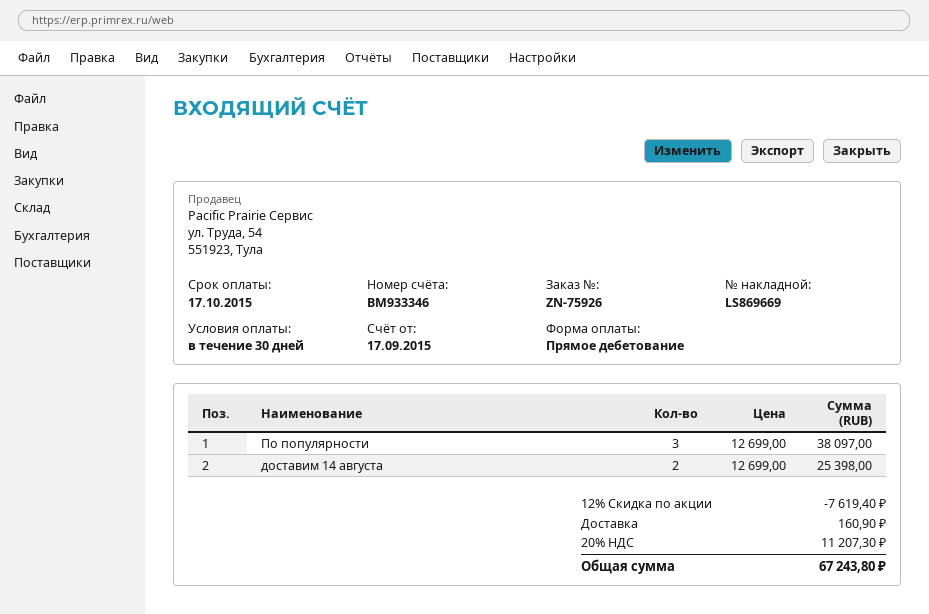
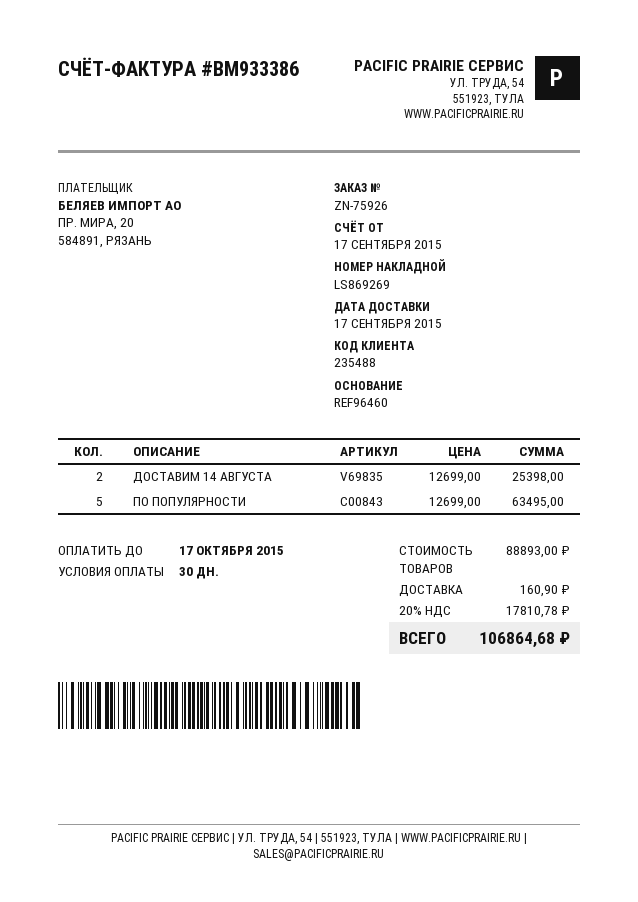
delivery note number: LS869669 -> LS869269
invoice number: BM933346 -> BM933386
По популярности: 3 x 12699.00 = 38097.00 -> 5 x 12699.00 = 63495.00
discount: 12% = 7619.40 -> none
tax: 20% = 11207.30 -> 20% = 17810.78
total: 67243.80 -> 106864.68

